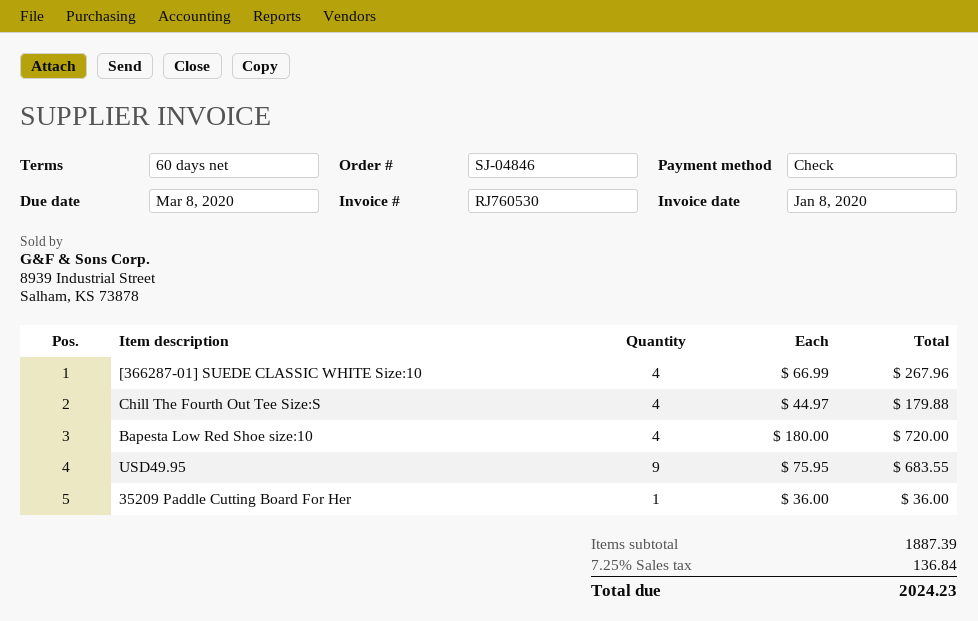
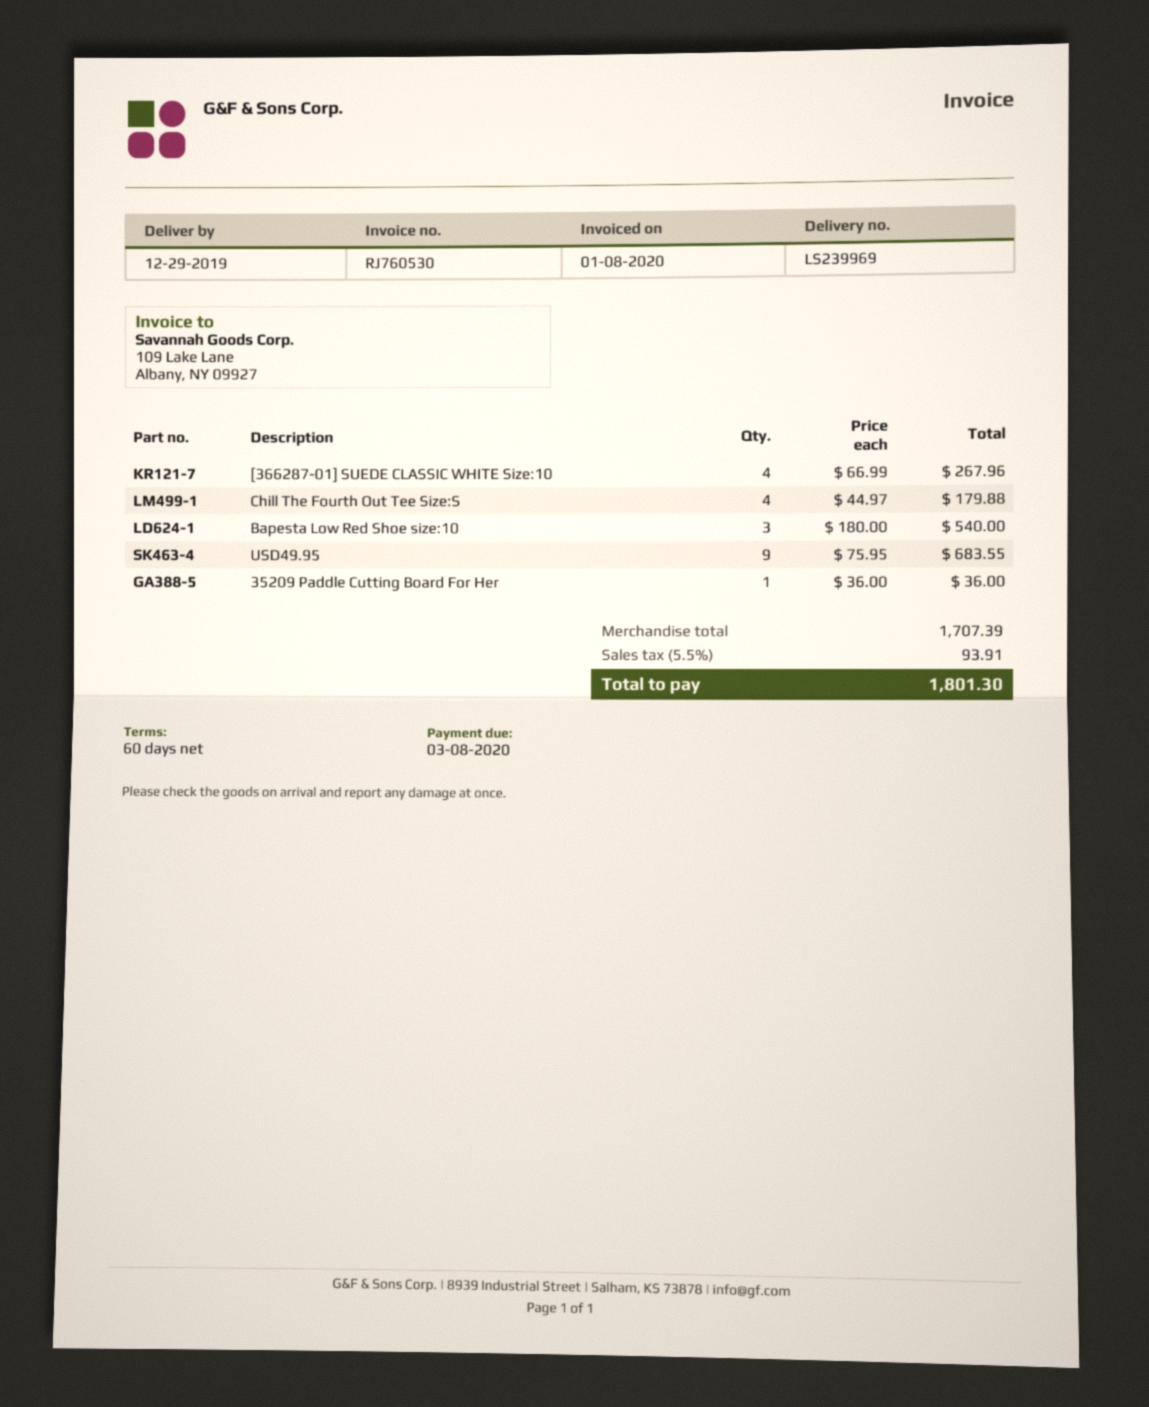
Bapesta Low Red Shoe size:10: 4 x 180.00 = 720.00 -> 3 x 180.00 = 540.00
subtotal: 1887.39 -> 1707.39
tax: 7.25% = 136.84 -> 5.5% = 93.91
total: 2024.23 -> 1801.30

